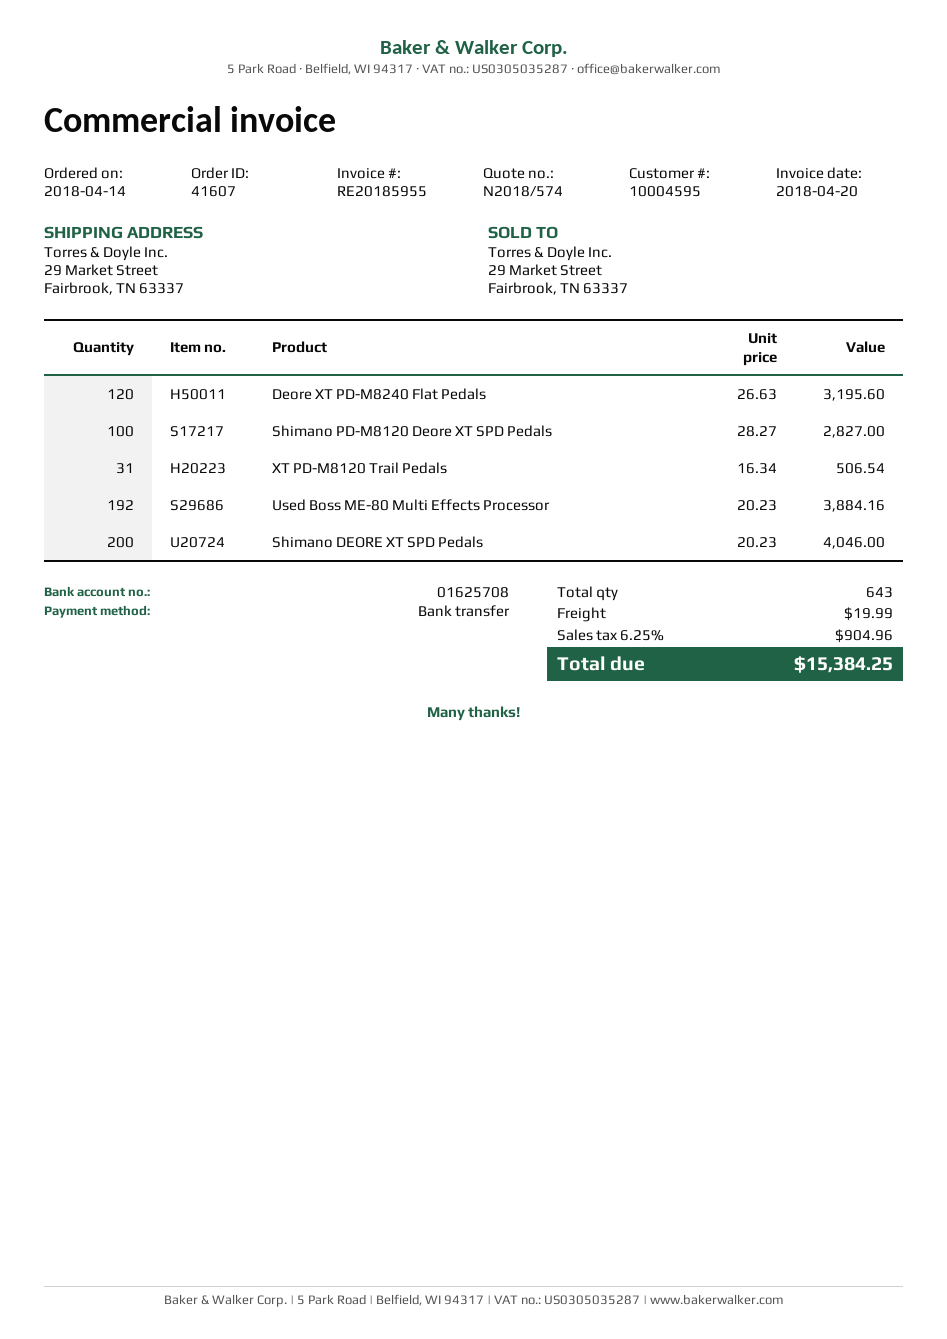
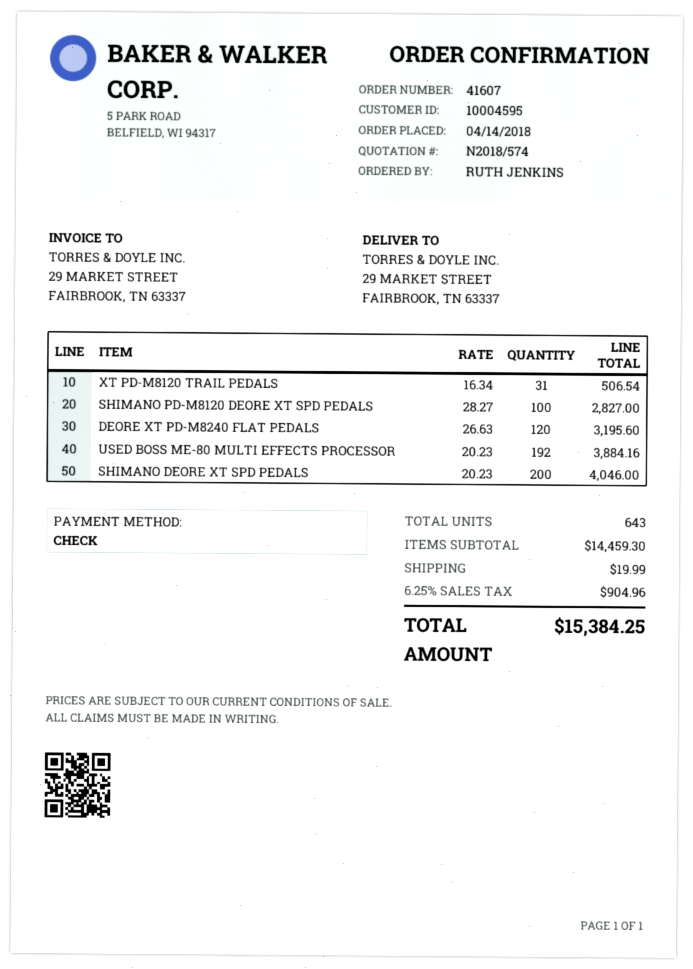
payment method: bank transfer -> cheque

